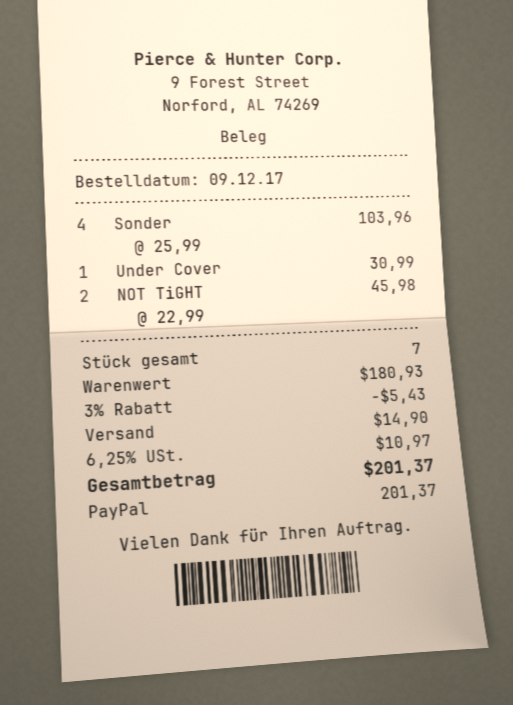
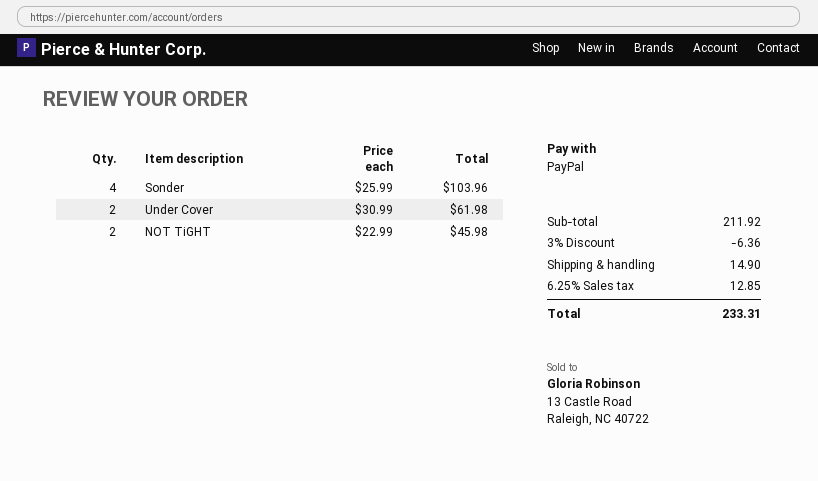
Under Cover: 1 x 30.99 = 30.99 -> 2 x 30.99 = 61.98
subtotal: 180.93 -> 211.92
discount: 3% = 5.43 -> 3% = 6.36
tax: 6.25% = 10.97 -> 6.25% = 12.85
total: 201.37 -> 233.31

